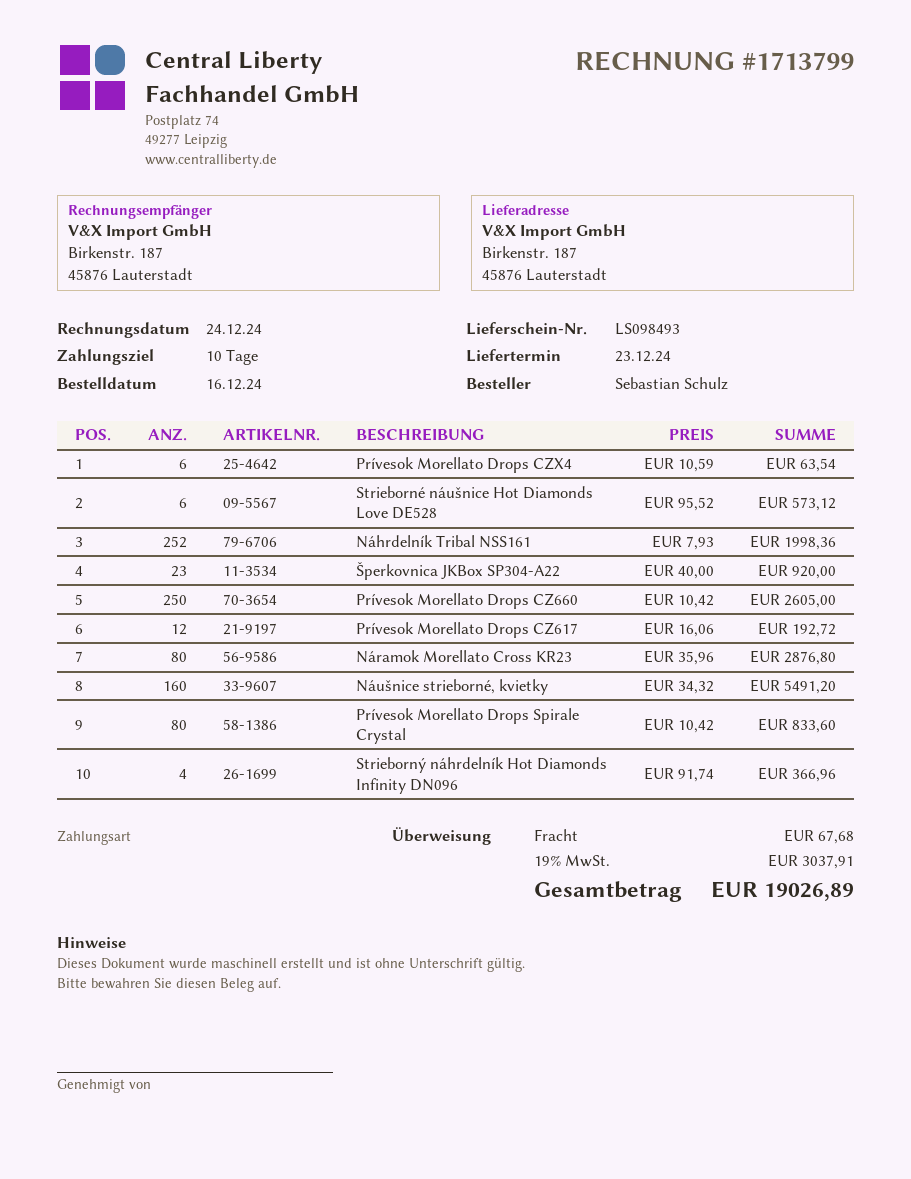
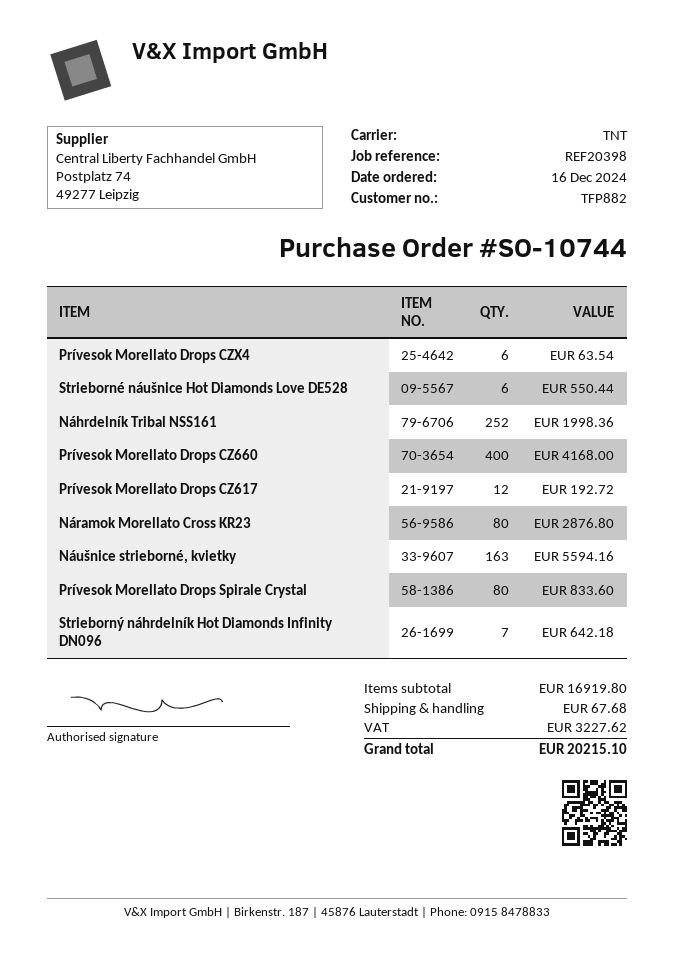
Strieborné náušnice Hot Diamonds Love DE528: 6 for 573.12 -> 6 for 550.44
Šperkovnica JKBox SP304-A22: 23 for 920.00 -> none
Prívesok Morellato Drops CZ660: 250 for 2605.00 -> 400 for 4168.00
Náušnice strieborné, kvietky: 160 for 5491.20 -> 163 for 5594.16
Strieborný náhrdelník Hot Diamonds Infinity DN096: 4 for 366.96 -> 7 for 642.18
tax: 3037.91 -> 3227.62
total: 19026.89 -> 20215.10

